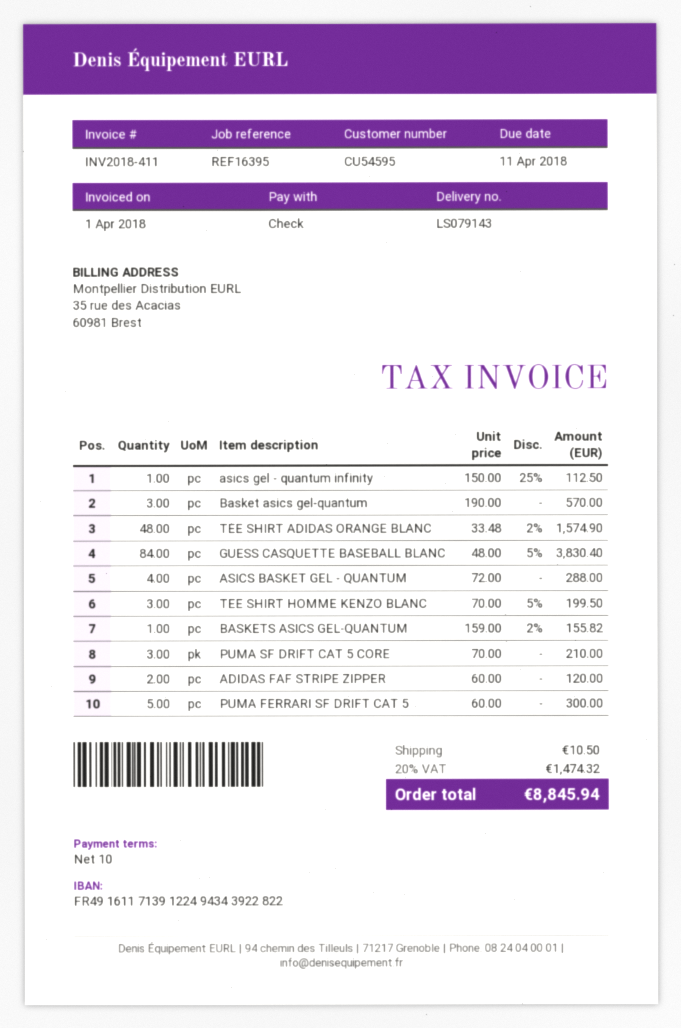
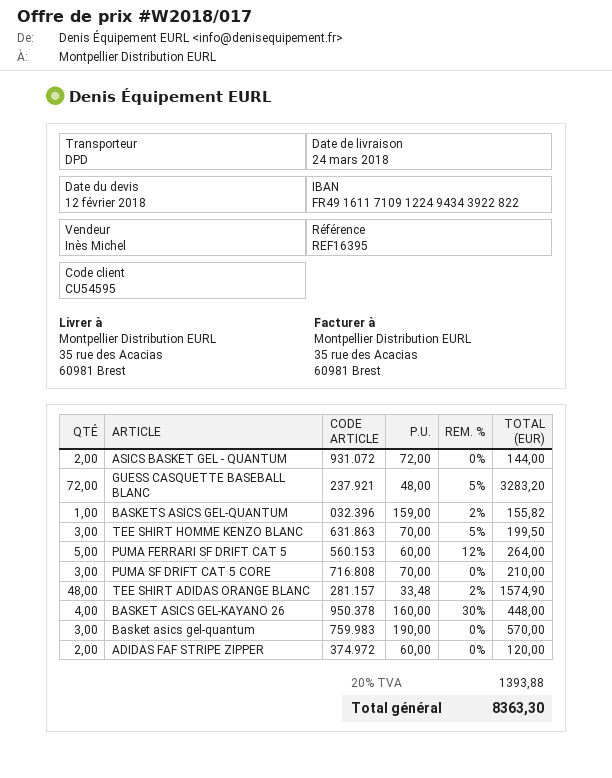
bank account: FR4916117139122494343922822 -> FR4916117109122494343922822
asics gel - quantum infinity: 1 x 150.00 - 25% = 112.50 -> none
GUESS CASQUETTE BASEBALL BLANC: 84 x 48.00 - 5% = 3830.40 -> 72 x 48.00 - 5% = 3283.20
ASICS BASKET GEL - QUANTUM: 4 x 72.00 = 288.00 -> 2 x 72.00 = 144.00
PUMA FERRARI SF DRIFT CAT 5: 5 x 60.00 = 300.00 -> 5 x 60.00 - 12% = 264.00
BASKET ASICS GEL-KAYANO 26: none -> 4 x 160.00 - 30% = 448.00
shipping: 10.50 -> none
tax: 20% = 1474.32 -> 20% = 1393.88
total: 8845.94 -> 8363.30

